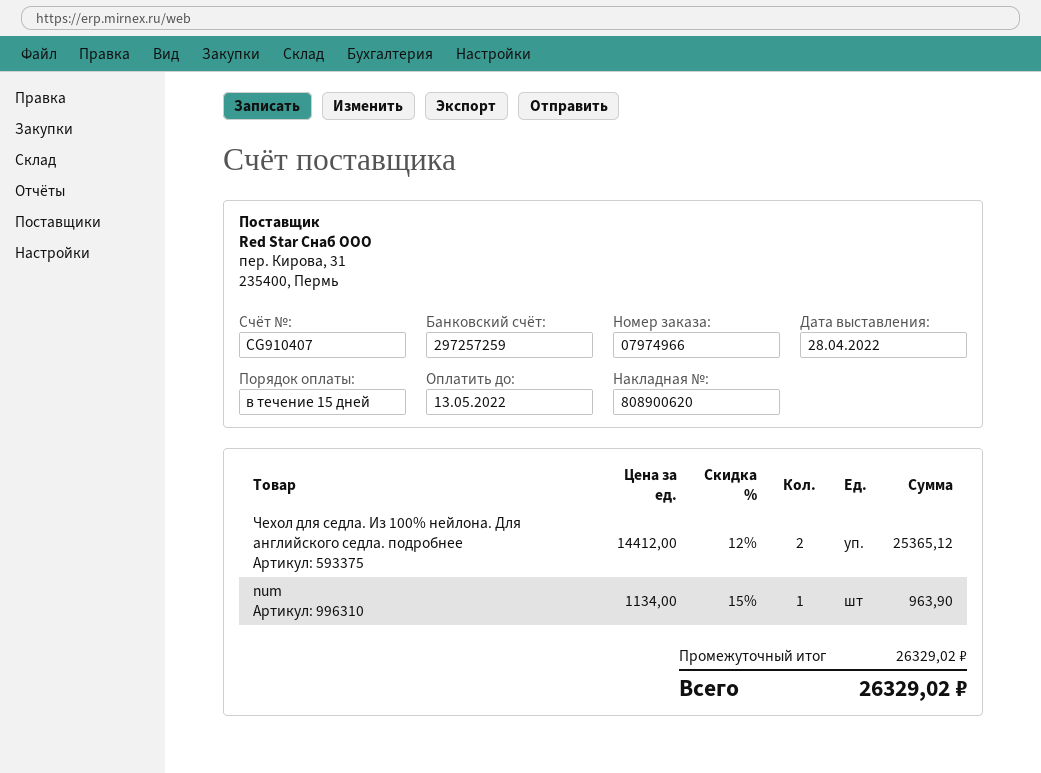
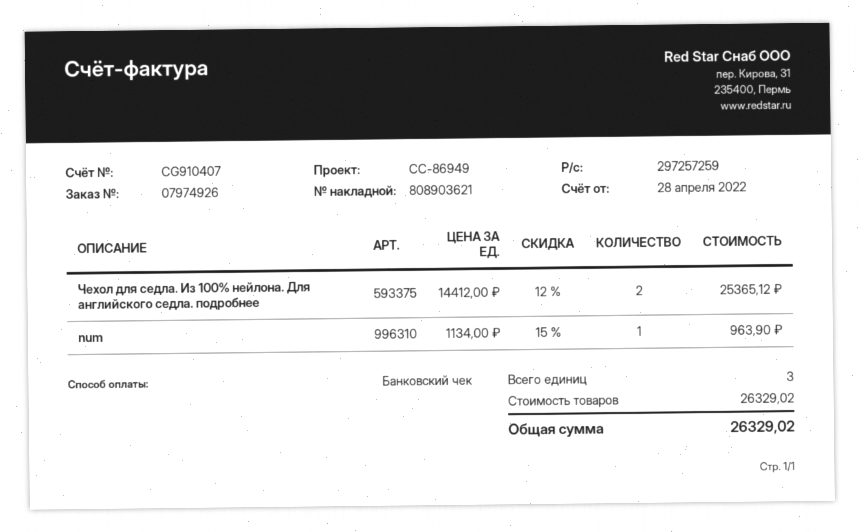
order number: 07974966 -> 07974926
delivery note number: 808900620 -> 808903621

